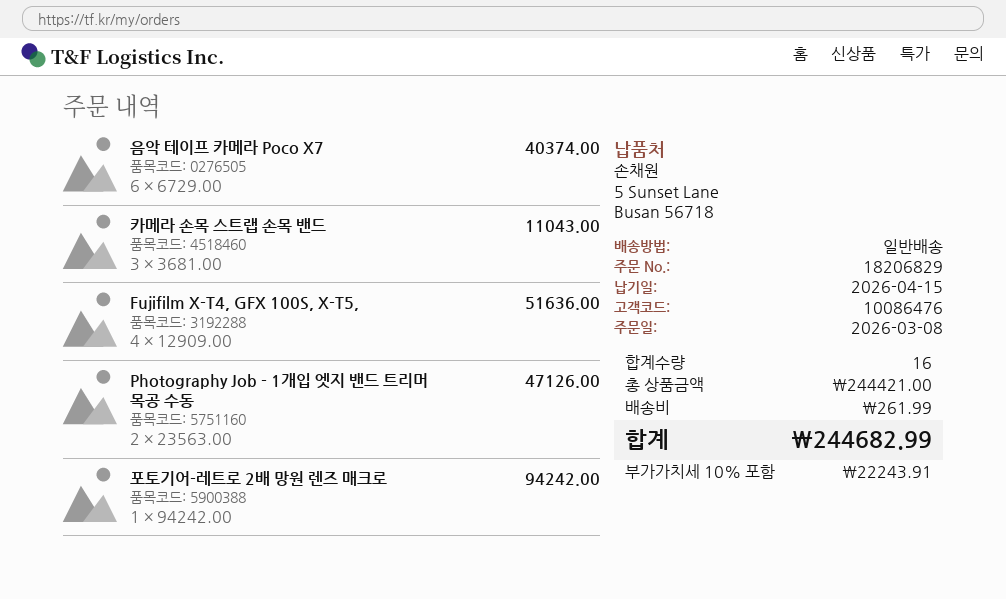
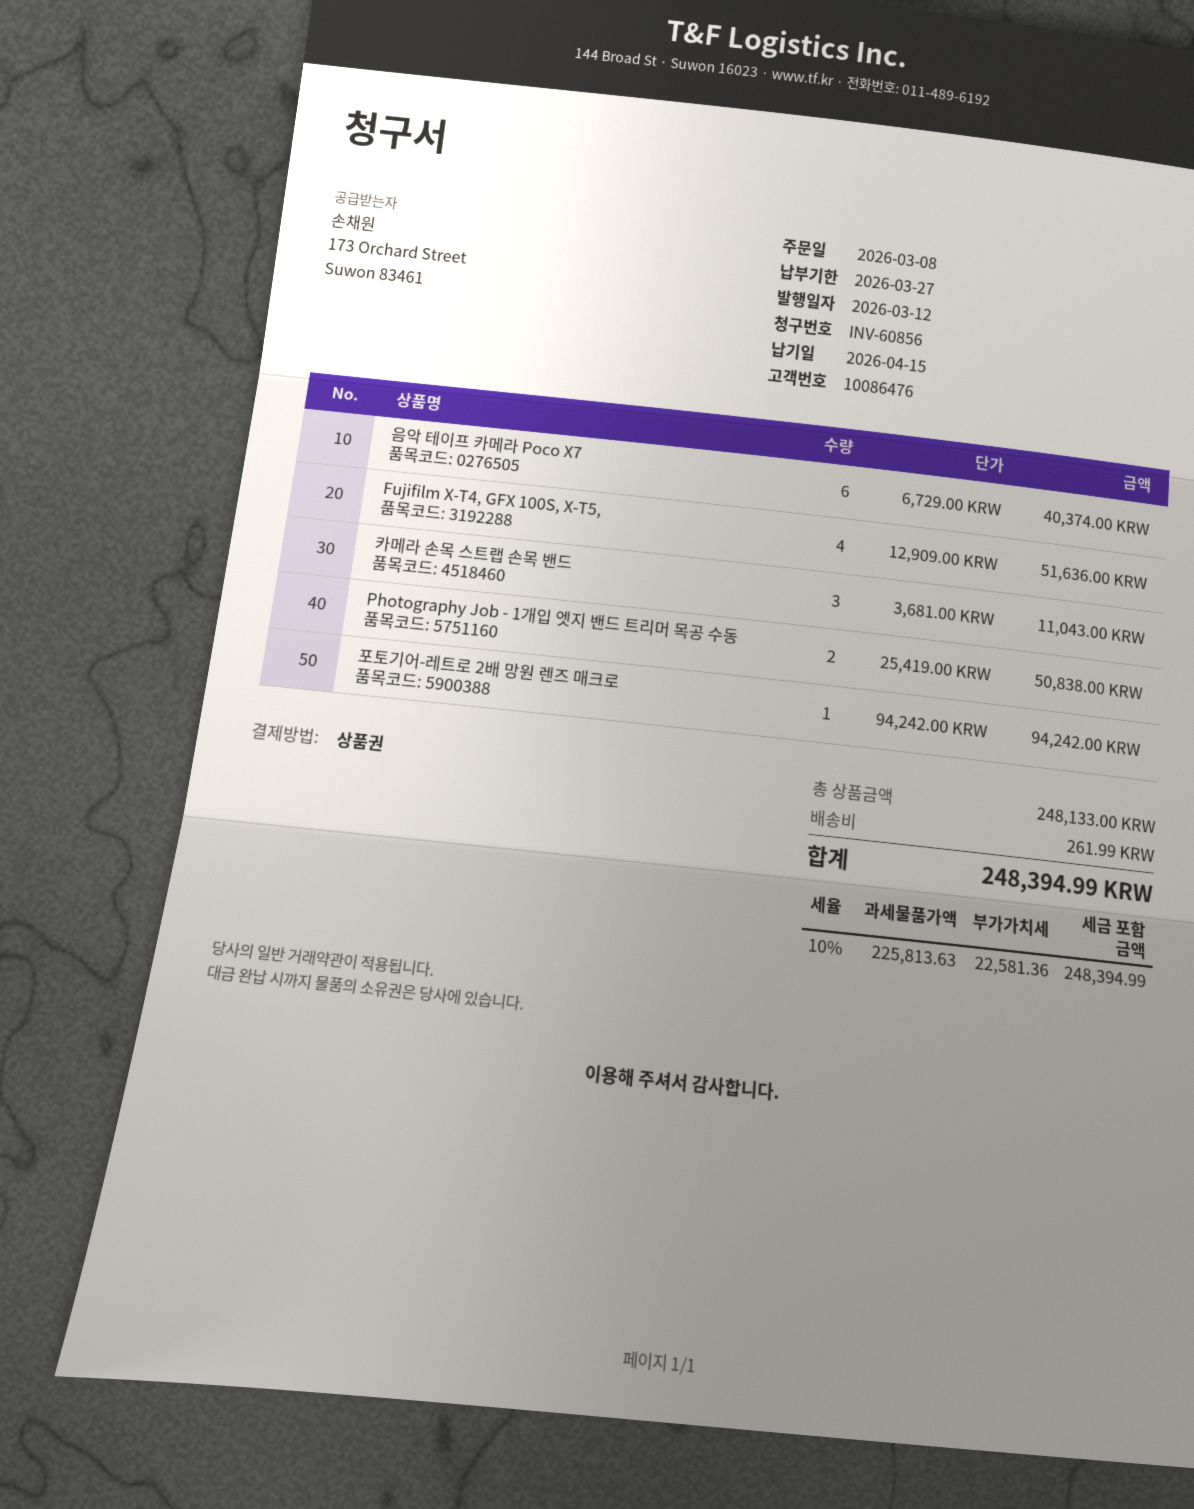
Photography Job - 1개입 엣지 밴드 트리머 목공 수동: 2 x 23563.00 = 47126.00 -> 2 x 25419.00 = 50838.00
subtotal: 244421.00 -> 248133.00
tax: 10% = 22243.91 -> 10% = 22581.36
total: 244682.99 -> 248394.99

